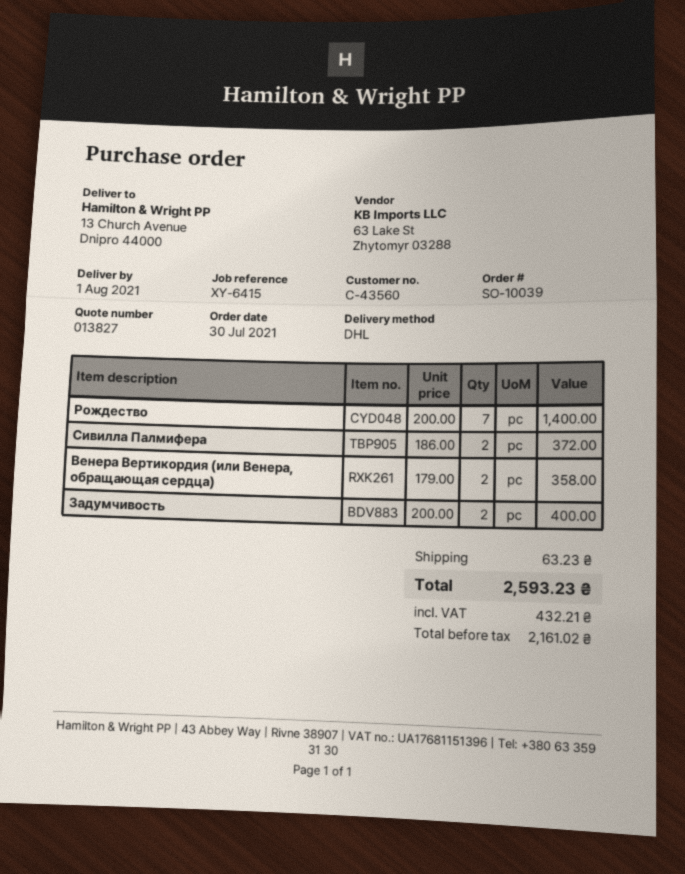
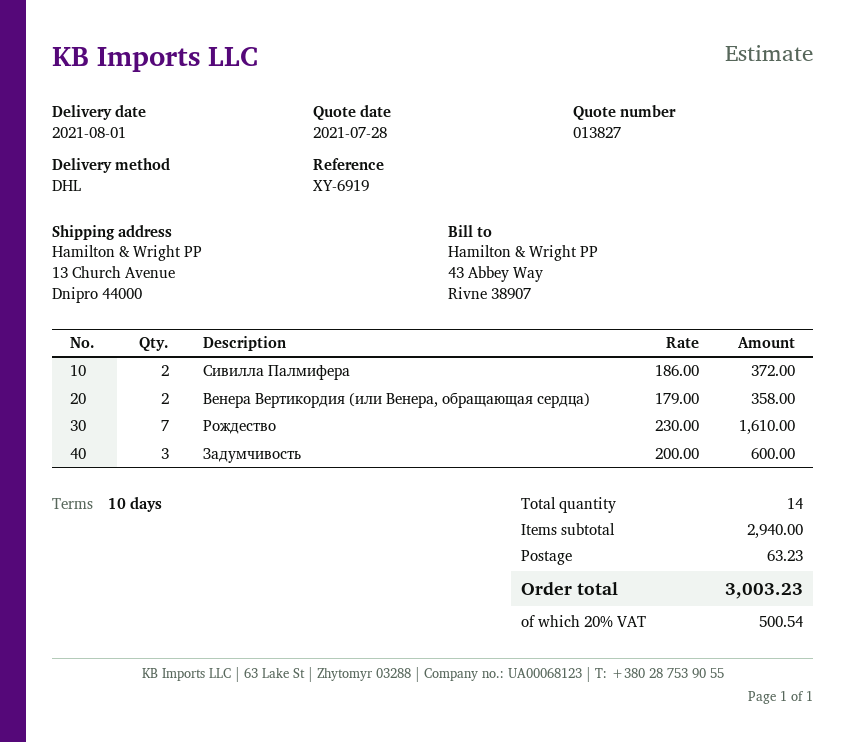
reference: XY-6415 -> XY-6919
Рождество: 7 x 200.00 = 1400.00 -> 7 x 230.00 = 1610.00
Задумчивость: 2 x 200.00 = 400.00 -> 3 x 200.00 = 600.00
tax: 432.21 -> 500.54
total: 2593.23 -> 3003.23

